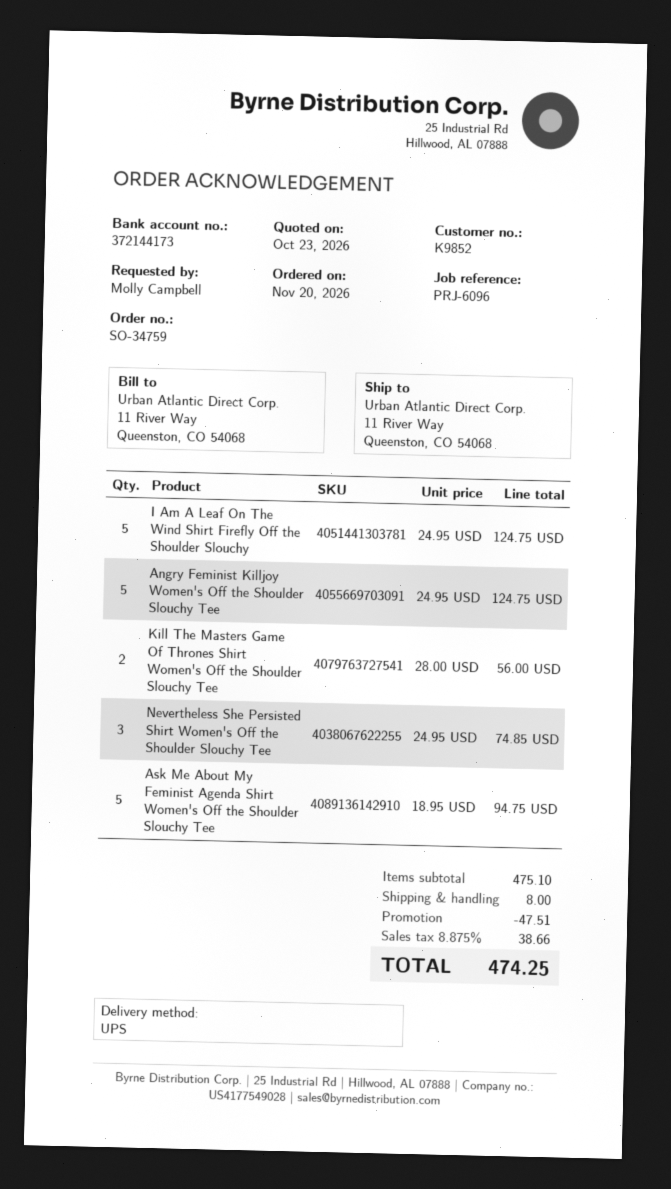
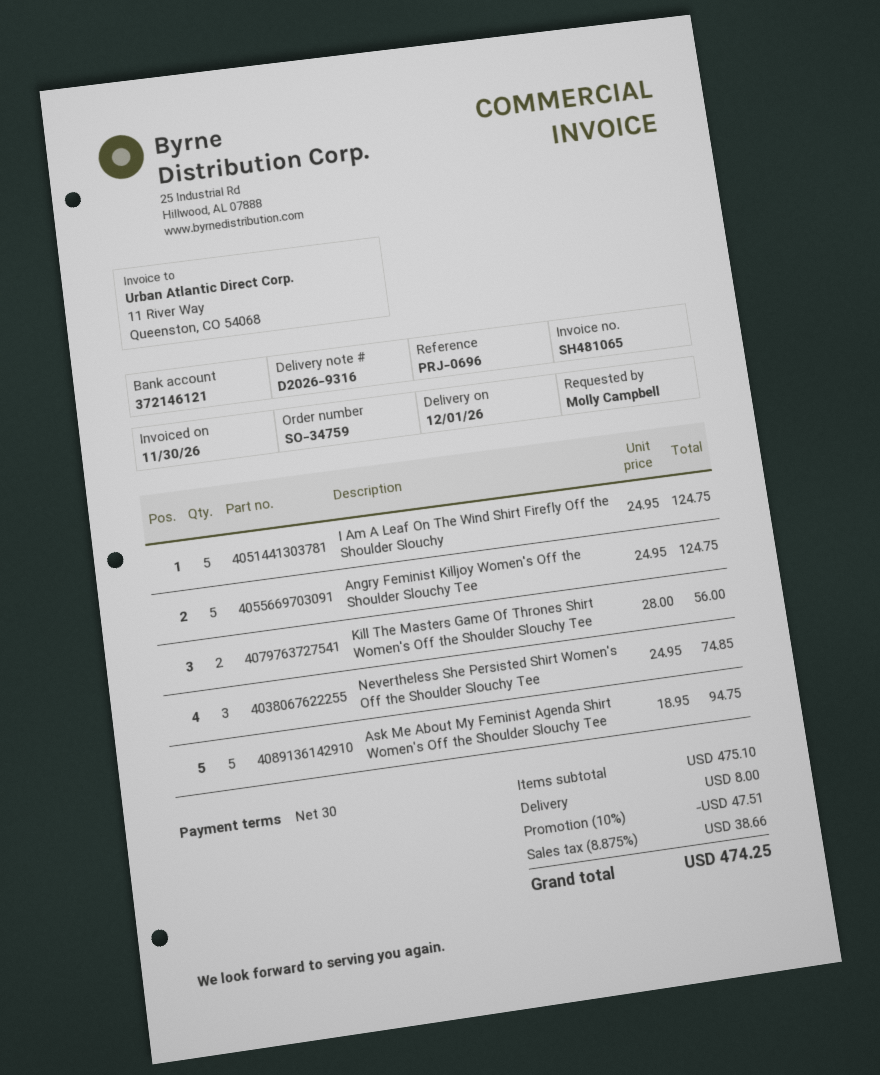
reference: PRJ-6096 -> PRJ-0696
bank account: 372144173 -> 372146121

